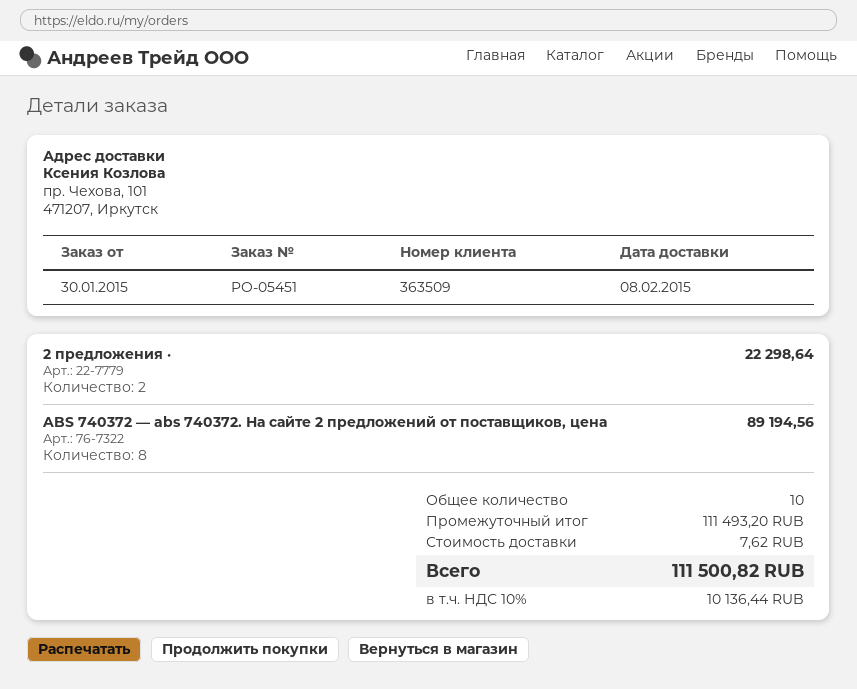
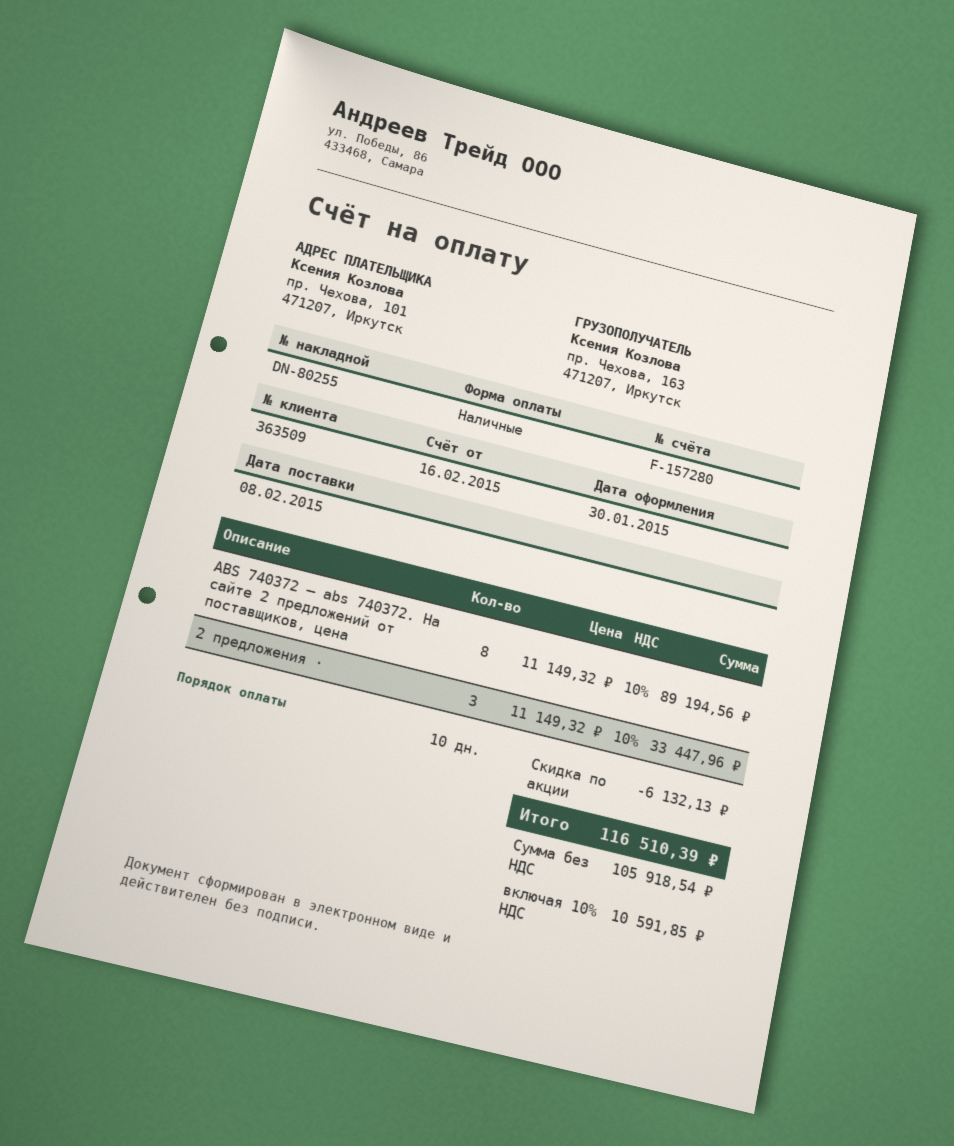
ship to: пр. Чехова, 101, 471207, Иркутск -> пр. Чехова, 163, 471207, Иркутск
2 предложения ·: 2 for 22298.64 -> 3 for 33447.96
discount: none -> 6132.13
shipping: 7.62 -> none
tax: 10% = 10136.44 -> 10% = 10591.85
total: 111500.82 -> 116510.39

